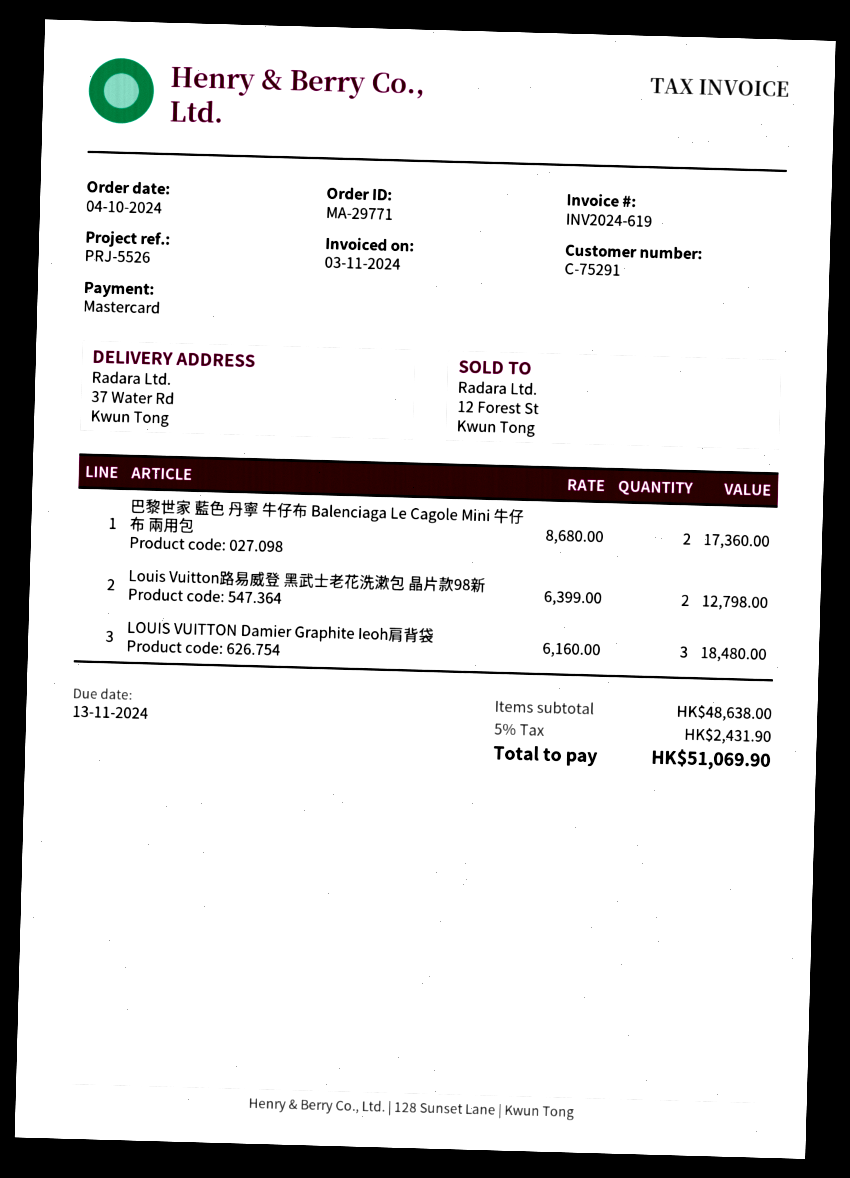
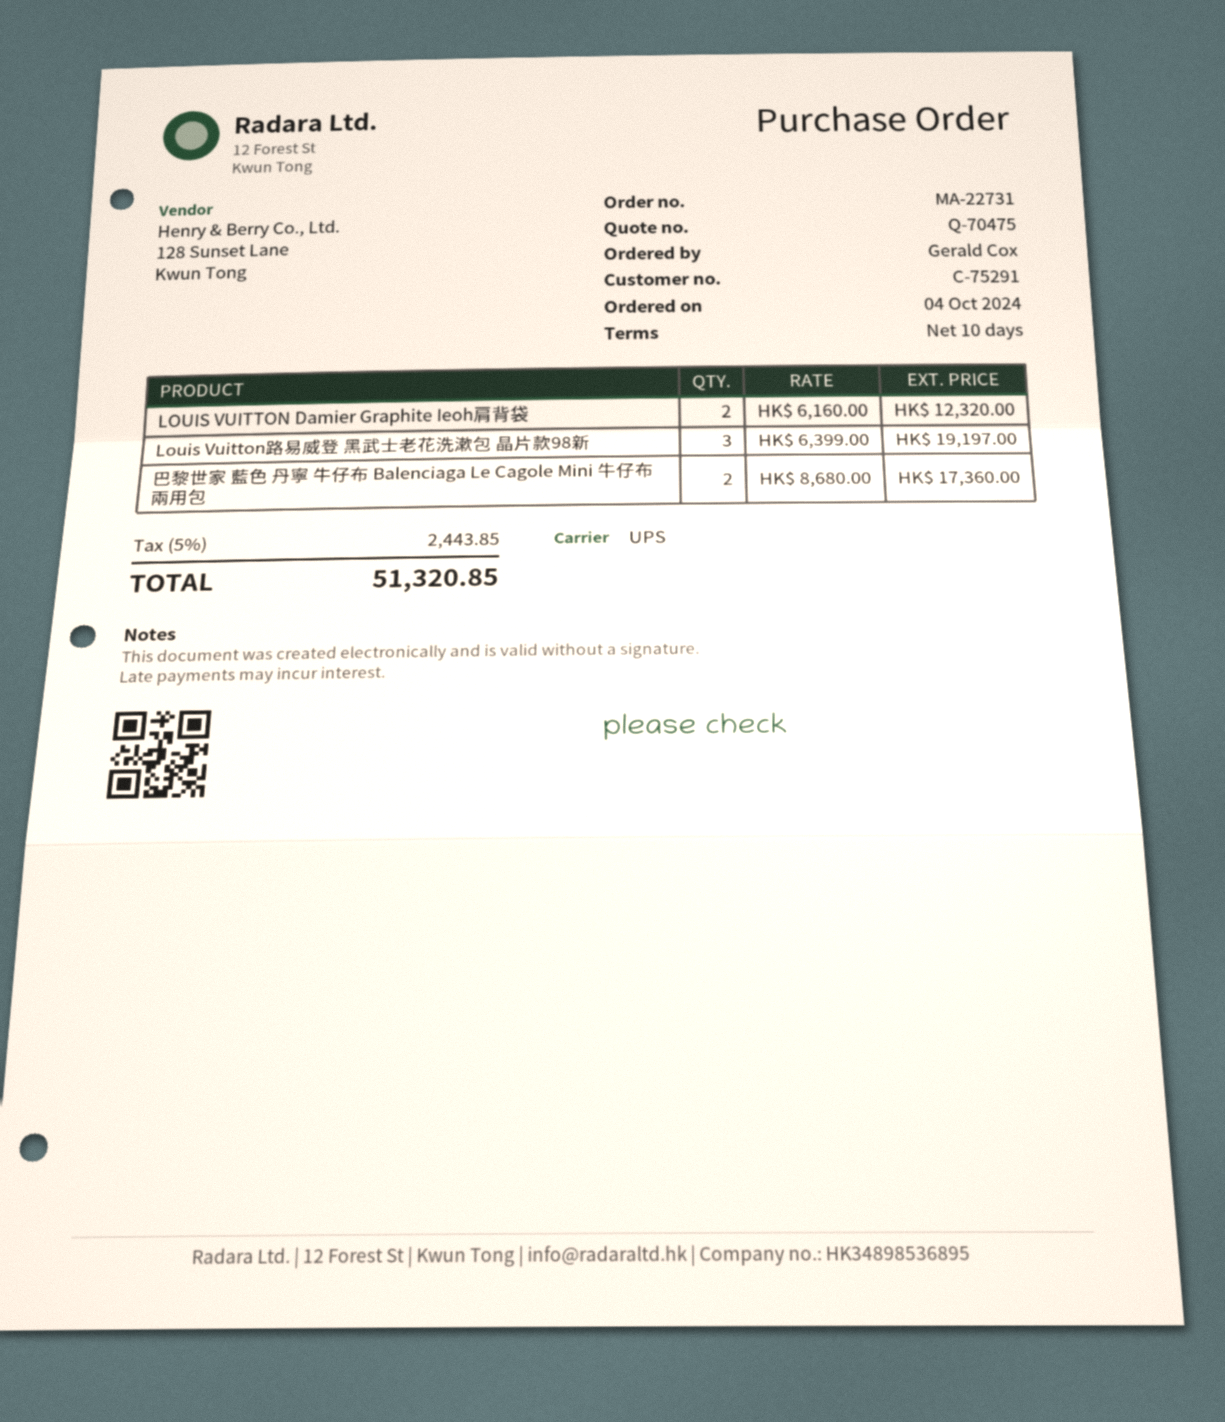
order number: MA-29771 -> MA-22731
Louis Vuitton路易威登 黑武士老花洗漱包 晶片款98新: 2 x 6399.00 = 12798.00 -> 3 x 6399.00 = 19197.00
LOUIS VUITTON Damier Graphite Ieoh肩背袋: 3 x 6160.00 = 18480.00 -> 2 x 6160.00 = 12320.00
tax: 5% = 2431.90 -> 5% = 2443.85
total: 51069.90 -> 51320.85

